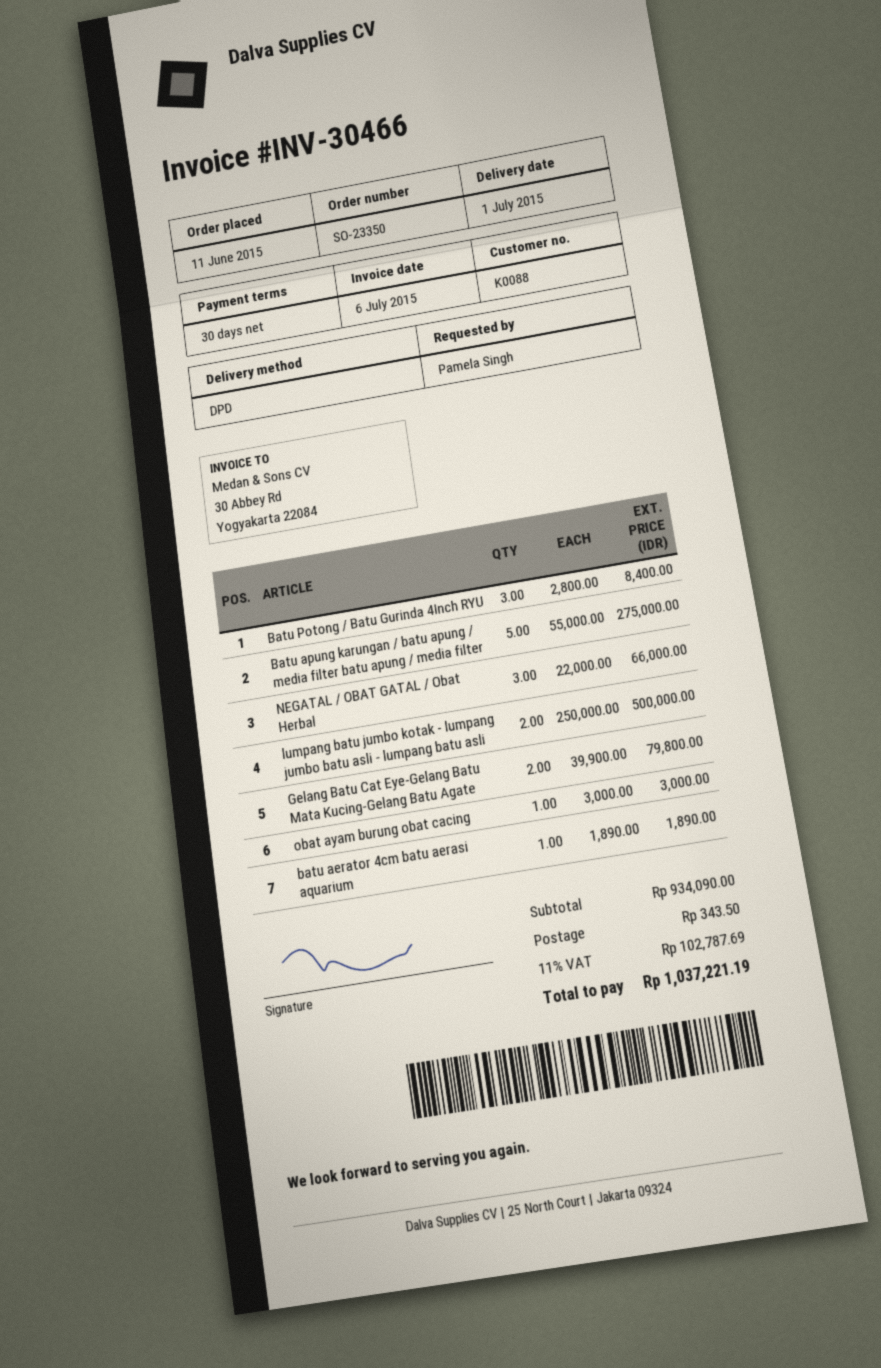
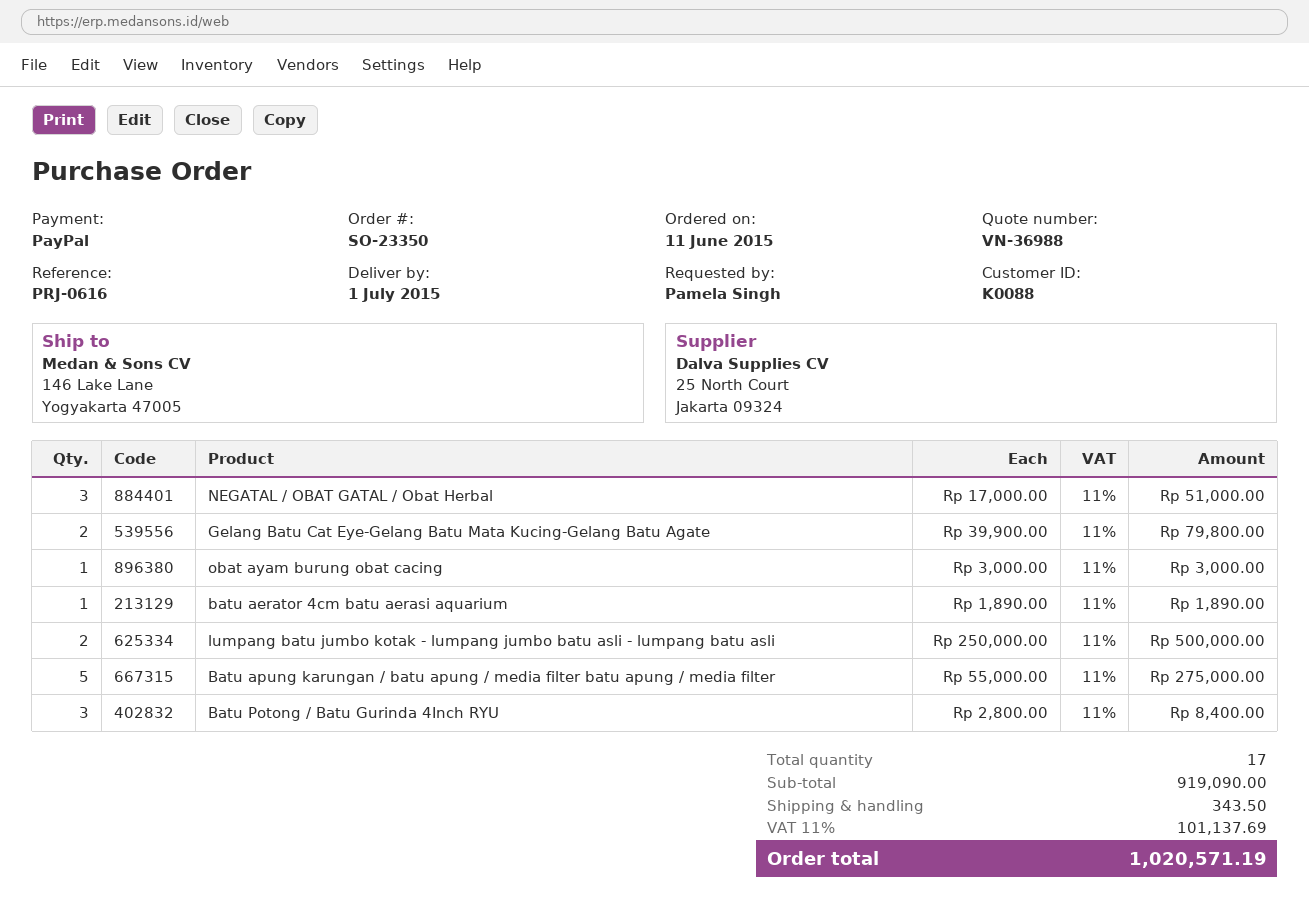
NEGATAL / OBAT GATAL / Obat Herbal: 3 x 22000.00 = 66000.00 -> 3 x 17000.00 = 51000.00
subtotal: 934090.00 -> 919090.00
tax: 11% = 102787.69 -> 11% = 101137.69
total: 1037221.19 -> 1020571.19

